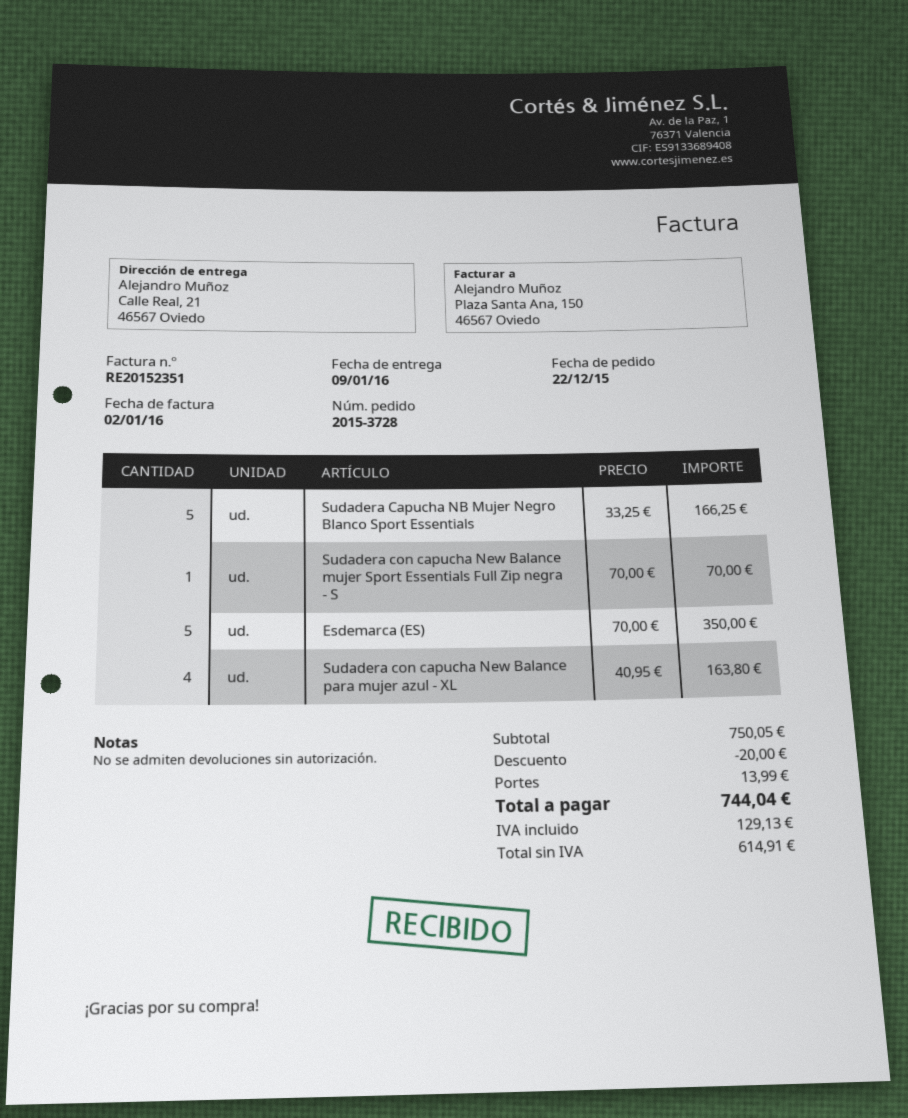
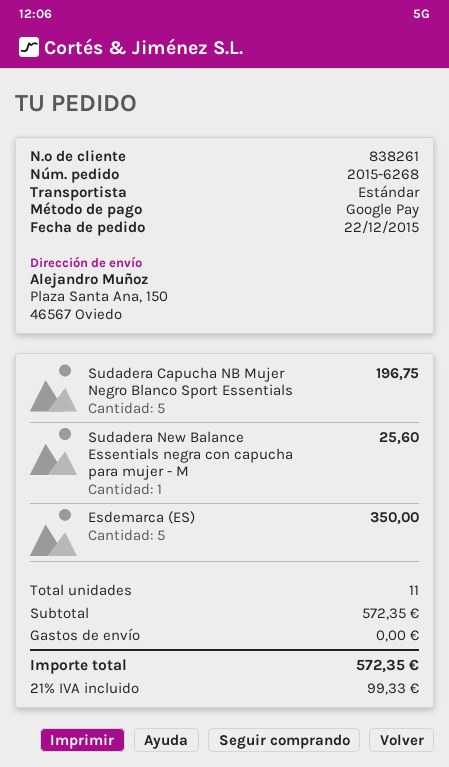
order number: 2015-3728 -> 2015-6268
ship to: Calle Real, 21, 46567 Oviedo -> Plaza Santa Ana, 150, 46567 Oviedo
Sudadera Capucha NB Mujer Negro Blanco Sport Essentials: 5 for 166.25 -> 5 for 196.75
Sudadera con capucha New Balance mujer Sport Essentials Full Zip negra - S: 1 for 70.00 -> none
Sudadera con capucha New Balance para mujer azul - XL: 4 for 163.80 -> none
Sudadera New Balance Essentials negra con capucha para mujer - M: none -> 1 for 25.60
subtotal: 750.05 -> 572.35
discount: 20.00 -> none
shipping: 13.99 -> 0.00
tax: 129.13 -> 99.33
total: 744.04 -> 572.35

